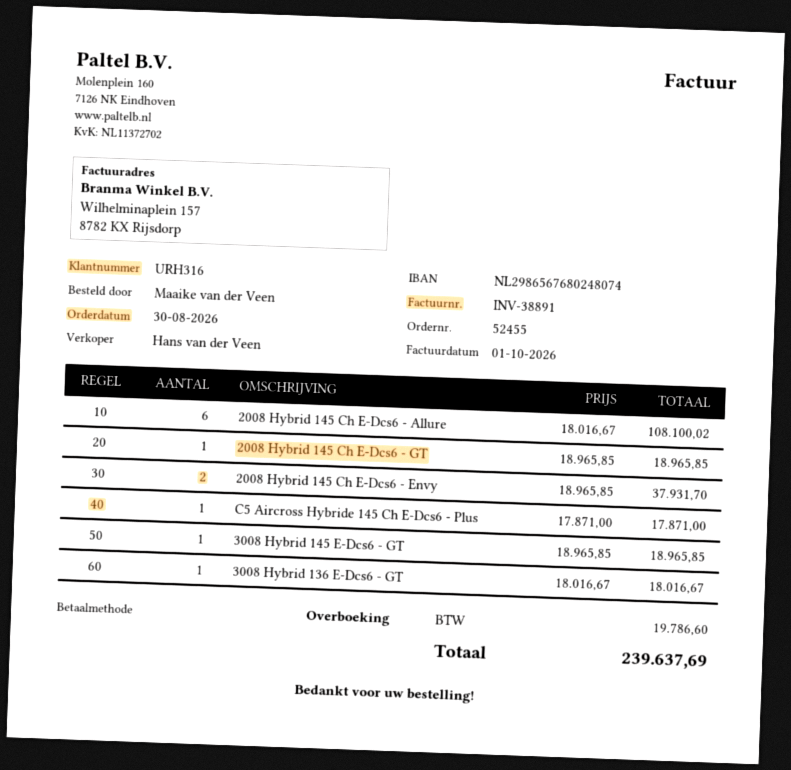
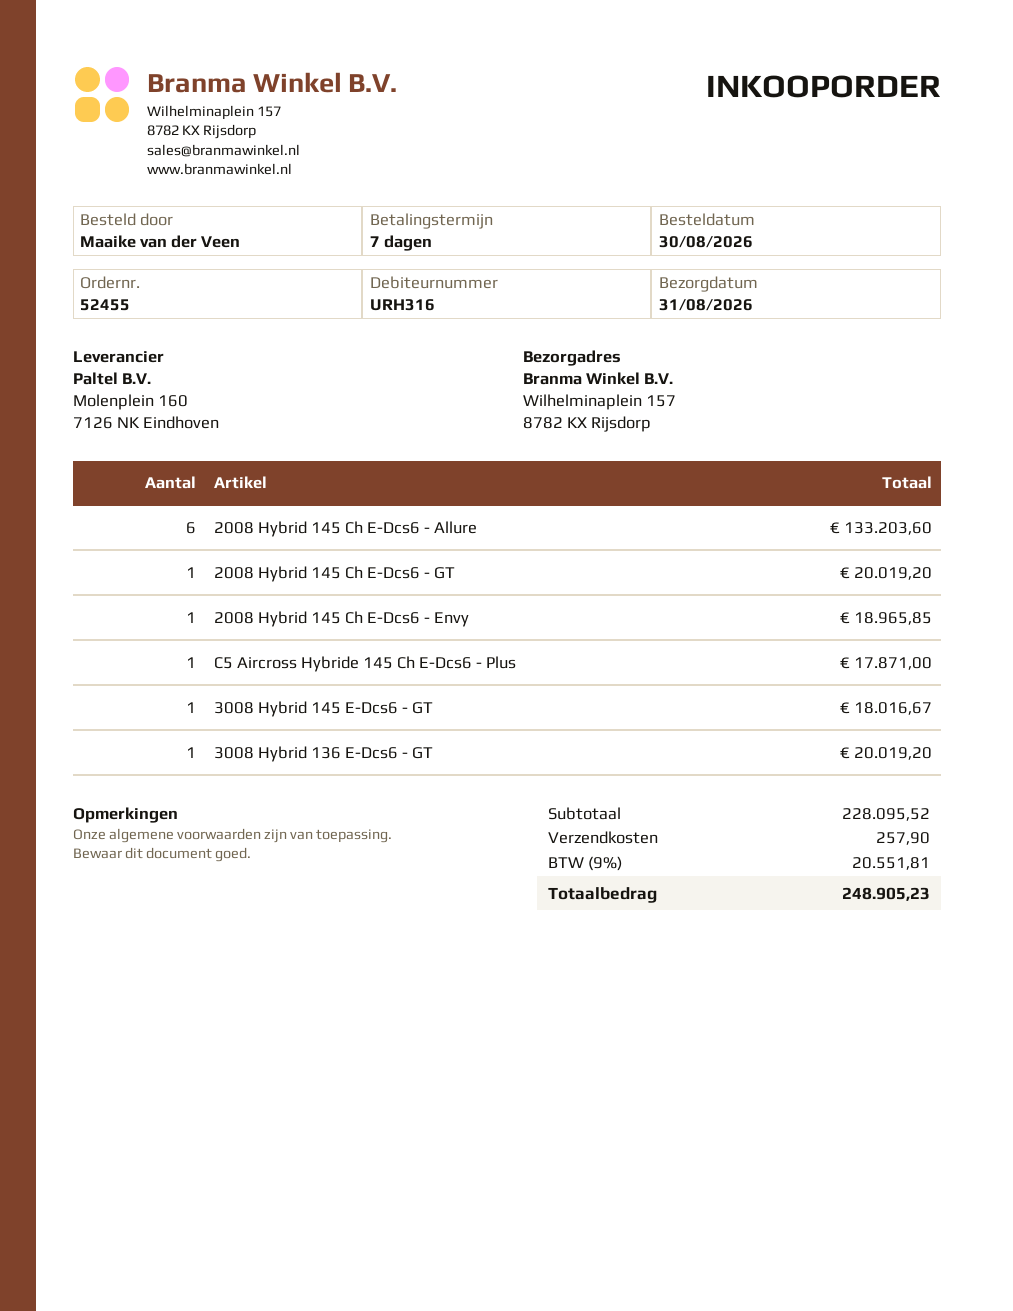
2008 Hybrid 145 Ch E-Dcs6 - Allure: 6 for 108100.02 -> 6 for 133203.60
2008 Hybrid 145 Ch E-Dcs6 - GT: 1 for 18965.85 -> 1 for 20019.20
2008 Hybrid 145 Ch E-Dcs6 - Envy: 2 for 37931.70 -> 1 for 18965.85
3008 Hybrid 145 E-Dcs6 - GT: 1 for 18965.85 -> 1 for 18016.67
3008 Hybrid 136 E-Dcs6 - GT: 1 for 18016.67 -> 1 for 20019.20
shipping: none -> 257.90
tax: 19786.60 -> 20551.81
total: 239637.69 -> 248905.23

